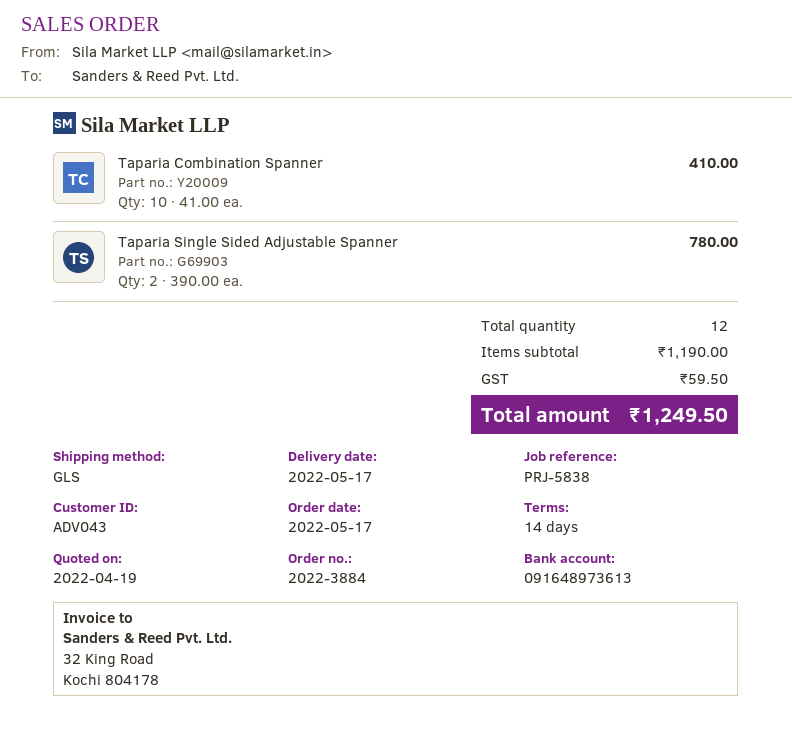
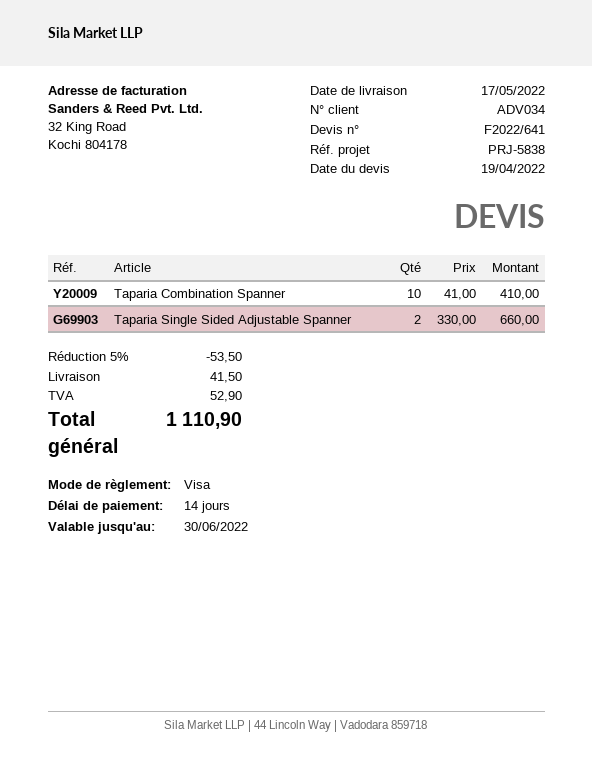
customer number: ADV043 -> ADV034
Taparia Single Sided Adjustable Spanner: 2 x 390.00 = 780.00 -> 2 x 330.00 = 660.00
discount: none -> 5% = 53.50
shipping: none -> 41.50
tax: 59.50 -> 52.90
total: 1249.50 -> 1110.90

